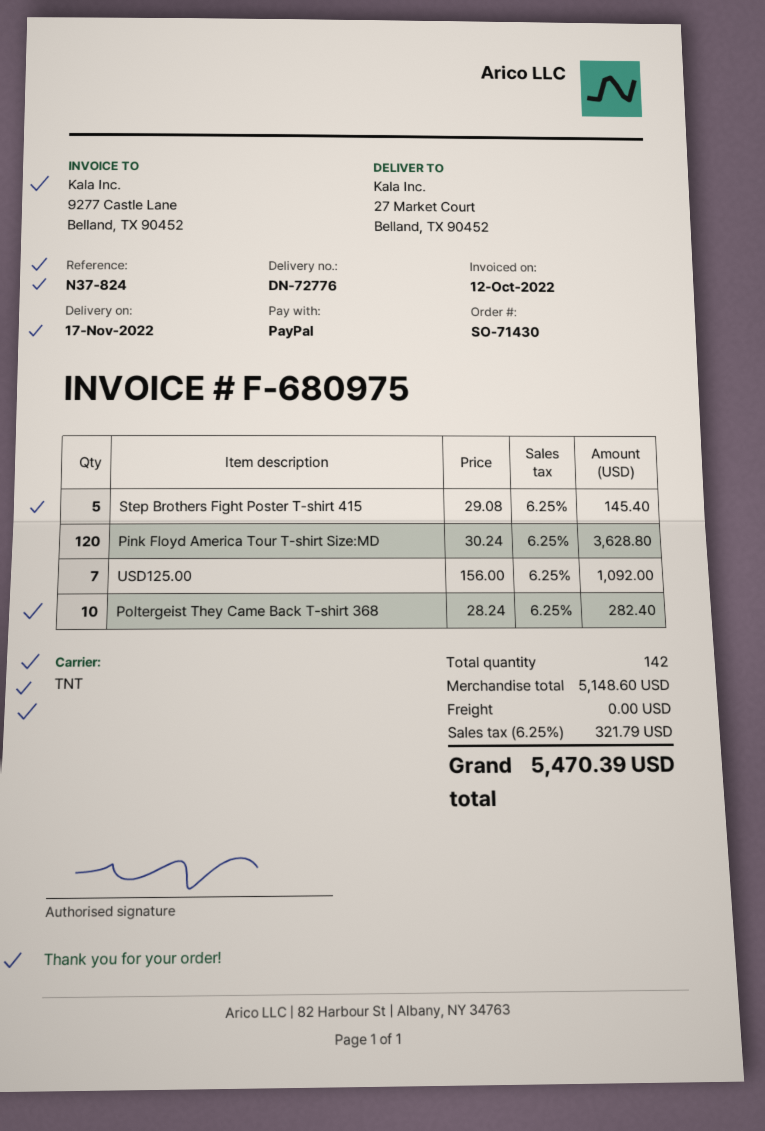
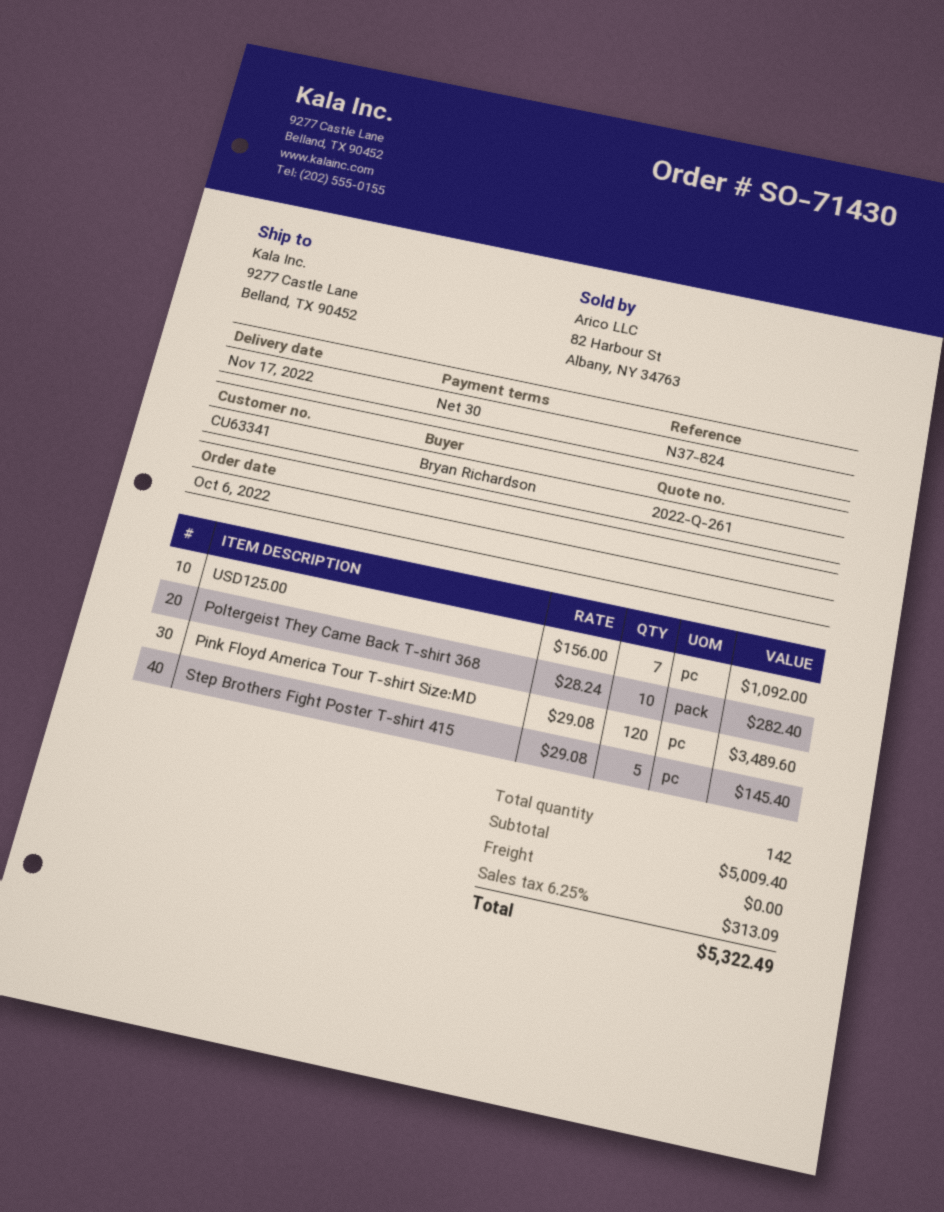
ship to: 27 Market Court, Belland, TX 90452 -> 9277 Castle Lane, Belland, TX 90452
Pink Floyd America Tour T-shirt Size:MD: 120 x 30.24 = 3628.80 -> 120 x 29.08 = 3489.60
subtotal: 5148.60 -> 5009.40
tax: 6.25% = 321.79 -> 6.25% = 313.09
total: 5470.39 -> 5322.49

